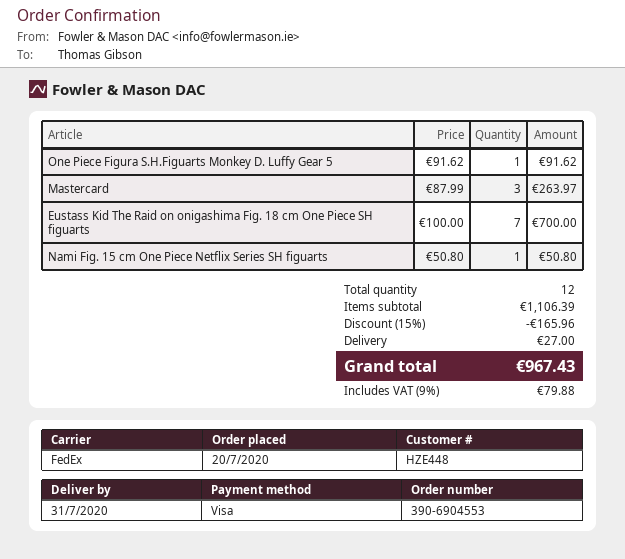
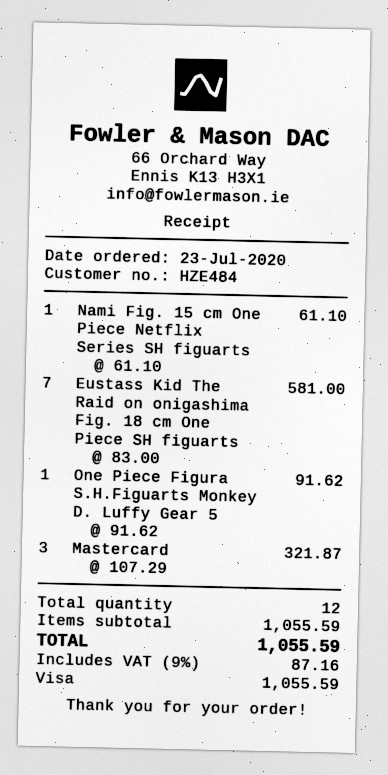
order date: 2020-07-20 -> 2020-07-23
customer number: HZE448 -> HZE484
Mastercard: 3 x 87.99 = 263.97 -> 3 x 107.29 = 321.87
Eustass Kid The Raid on onigashima Fig. 18 cm One Piece SH figuarts: 7 x 100.00 = 700.00 -> 7 x 83.00 = 581.00
Nami Fig. 15 cm One Piece Netflix Series SH figuarts: 1 x 50.80 = 50.80 -> 1 x 61.10 = 61.10
subtotal: 1106.39 -> 1055.59
discount: 15% = 165.96 -> none
shipping: 27.00 -> none
tax: 9% = 79.88 -> 9% = 87.16
total: 967.43 -> 1055.59

